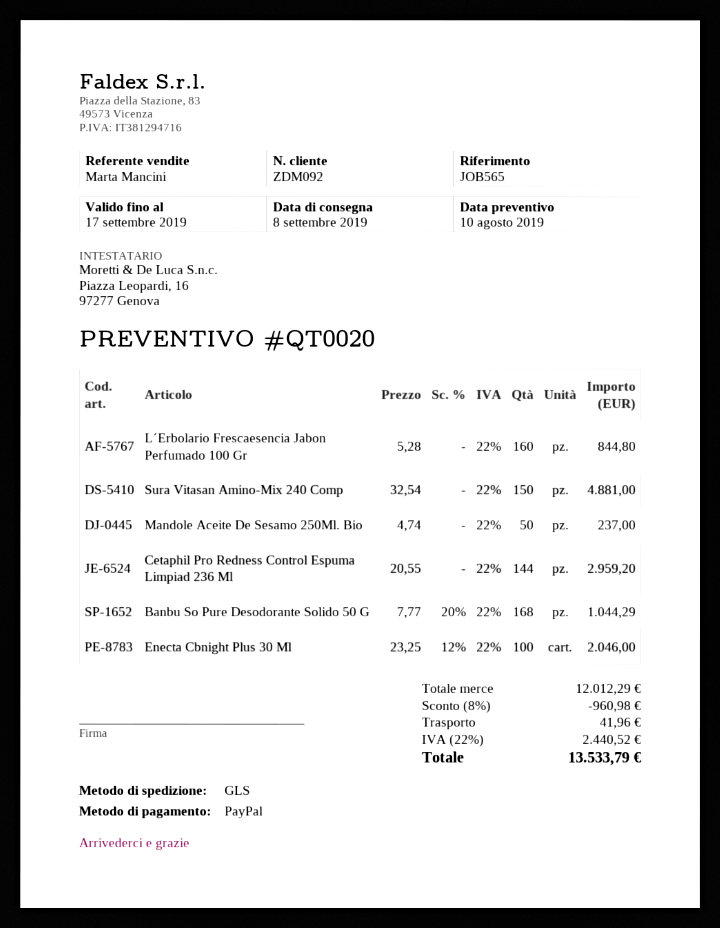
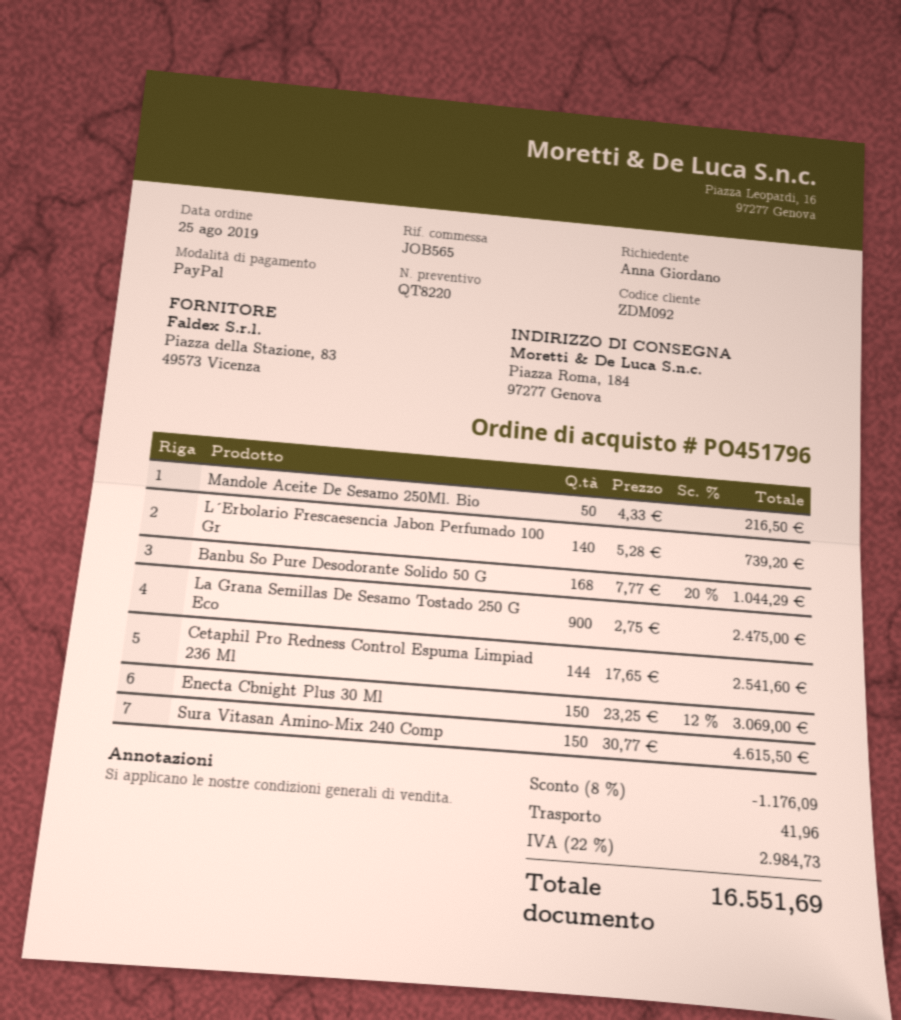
quote number: QT0020 -> QT8220
L´Erbolario Frescaesencia Jabon Perfumado 100 Gr: 160 x 5.28 = 844.80 -> 140 x 5.28 = 739.20
Sura Vitasan Amino-Mix 240 Comp: 150 x 32.54 = 4881.00 -> 150 x 30.77 = 4615.50
Mandole Aceite De Sesamo 250Ml. Bio: 50 x 4.74 = 237.00 -> 50 x 4.33 = 216.50
Cetaphil Pro Redness Control Espuma Limpiad 236 Ml: 144 x 20.55 = 2959.20 -> 144 x 17.65 = 2541.60
Enecta Cbnight Plus 30 Ml: 100 x 23.25 - 12% = 2046.00 -> 150 x 23.25 - 12% = 3069.00
La Grana Semillas De Sesamo Tostado 250 G Eco: none -> 900 x 2.75 = 2475.00
discount: 8% = 960.98 -> 8% = 1176.09
tax: 22% = 2440.52 -> 22% = 2984.73
total: 13533.79 -> 16551.69

